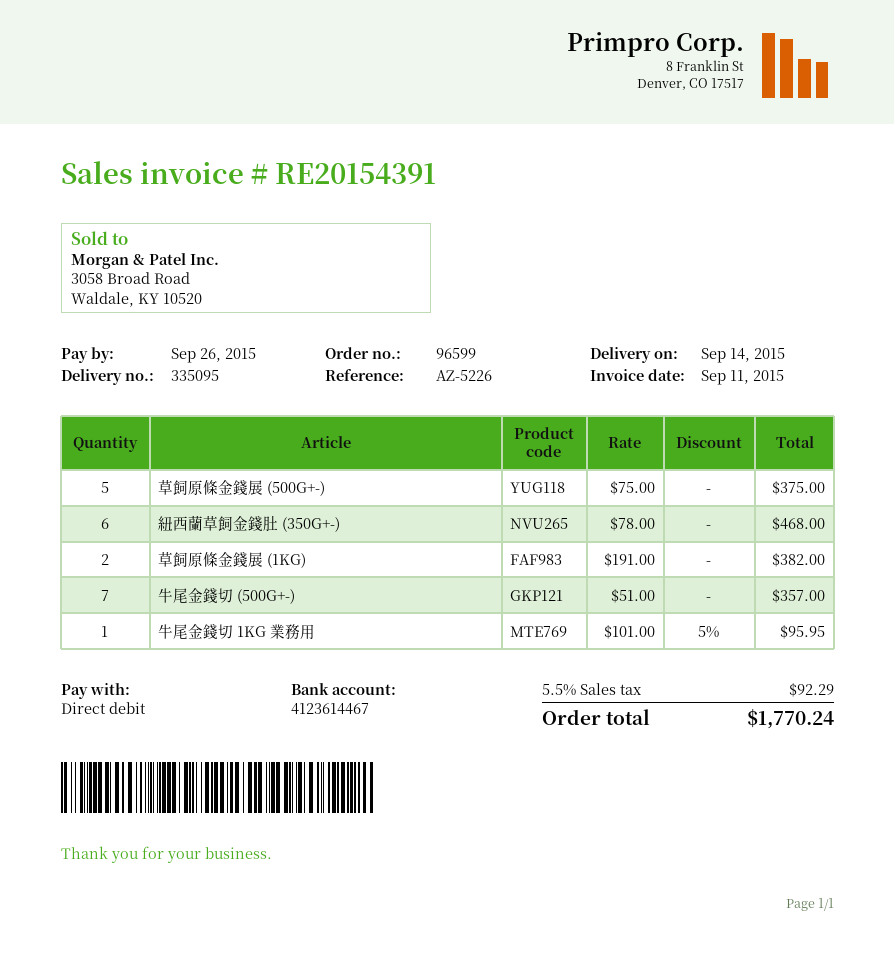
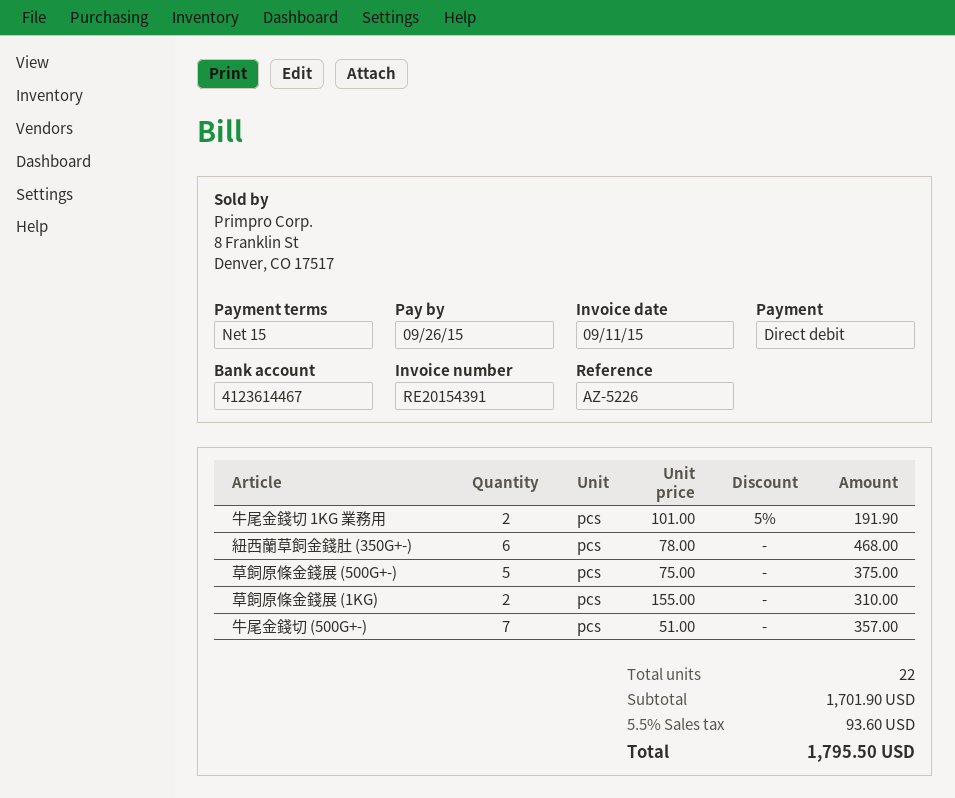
草飼原條金錢展 (1KG): 2 x 191.00 = 382.00 -> 2 x 155.00 = 310.00
牛尾金錢切 1KG 業務用: 1 x 101.00 - 5% = 95.95 -> 2 x 101.00 - 5% = 191.90
tax: 5.5% = 92.29 -> 5.5% = 93.60
total: 1770.24 -> 1795.50

